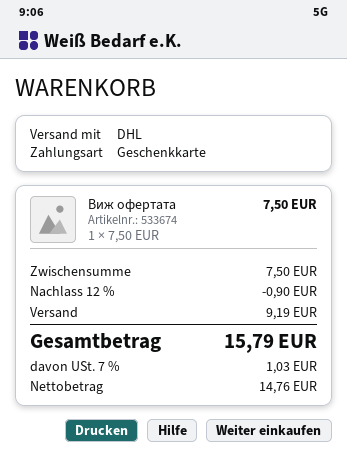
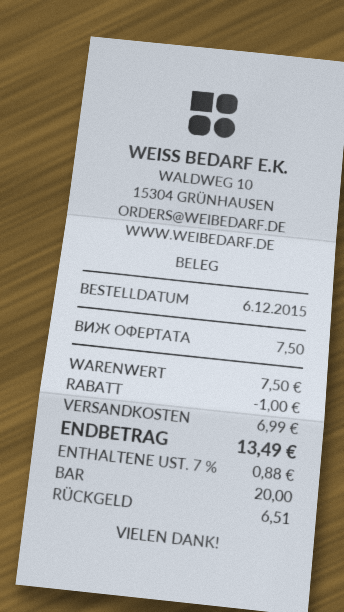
payment method: gift card -> cash
discount: 0.90 -> 1.00
shipping: 9.19 -> 6.99
tax: 7% = 1.03 -> 7% = 0.88
total: 15.79 -> 13.49

